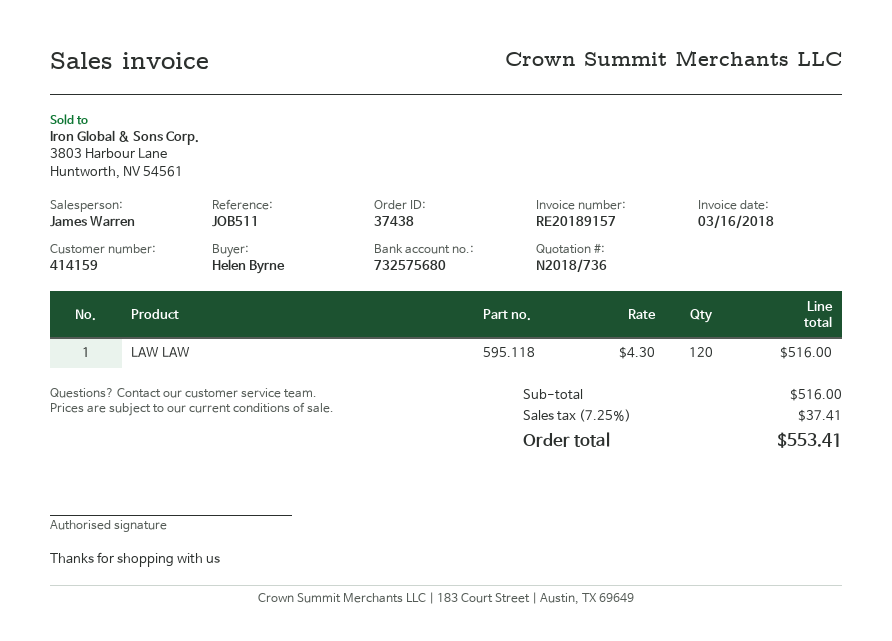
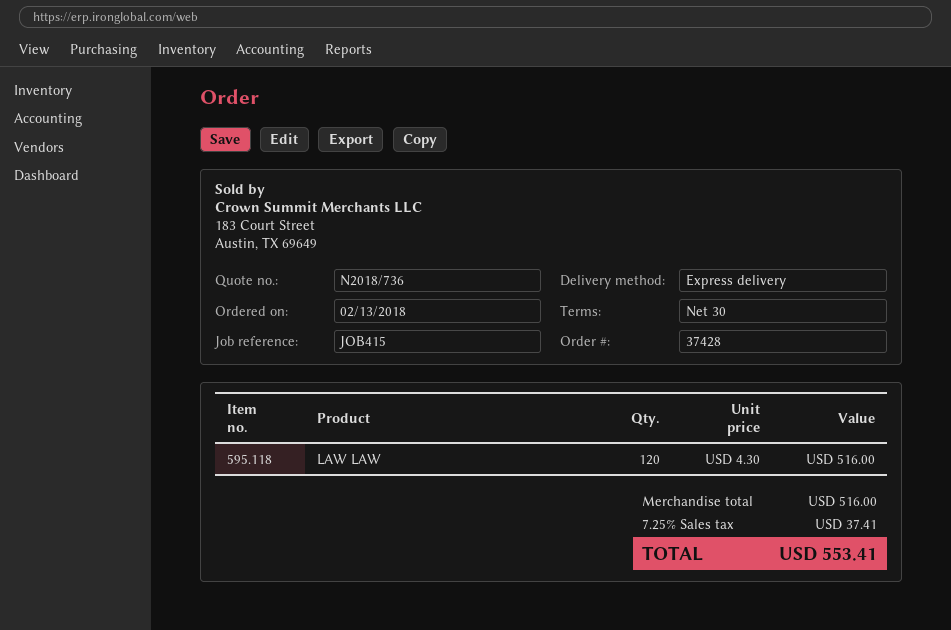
order number: 37438 -> 37428
reference: JOB511 -> JOB415

